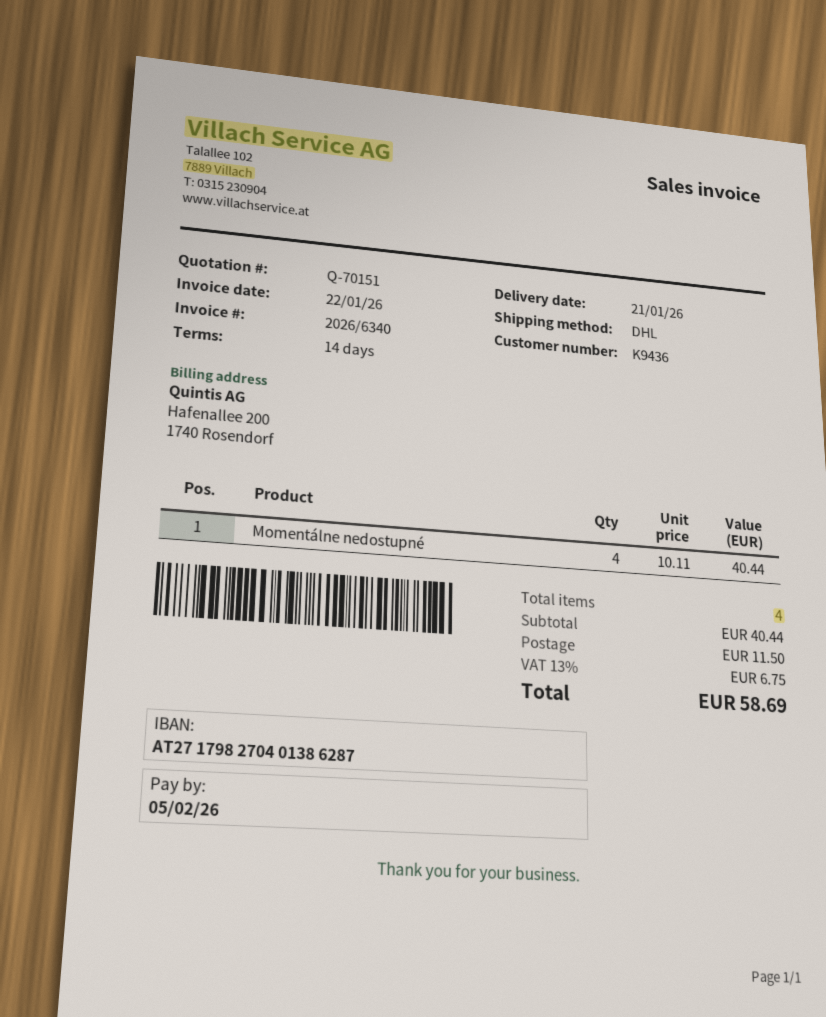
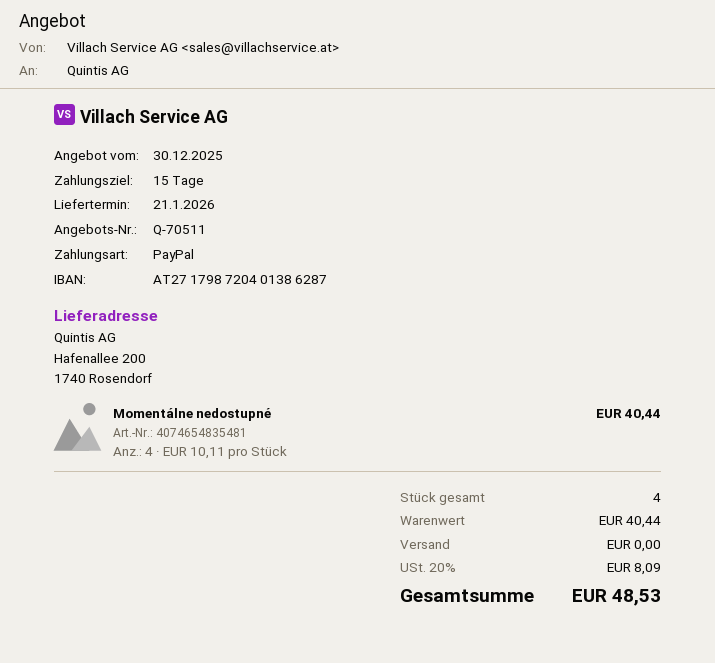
quote number: Q-70151 -> Q-70511
payment terms: 14 days -> 15 days
bank account: AT271798270401386287 -> AT271798720401386287
shipping: 11.50 -> 0.00
tax: 13% = 6.75 -> 20% = 8.09
total: 58.69 -> 48.53

